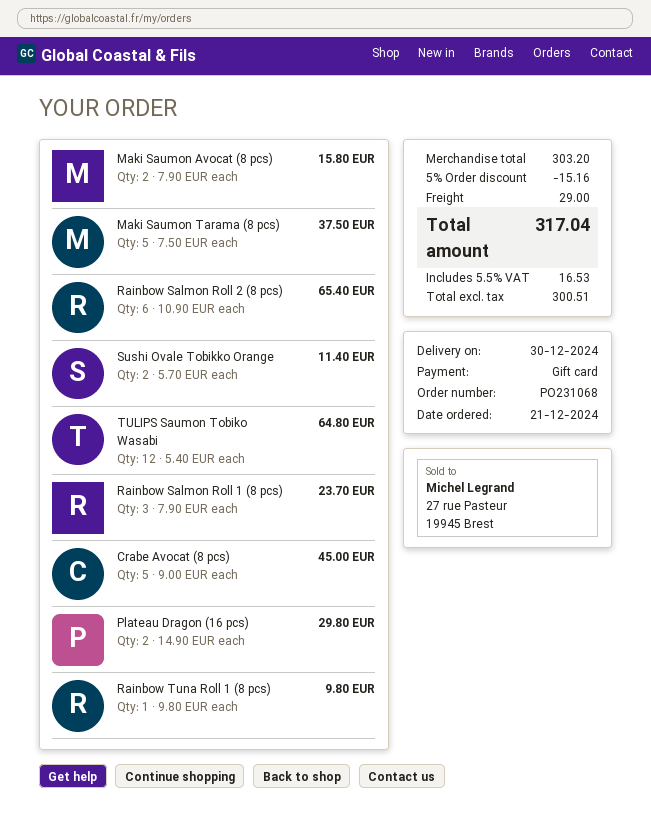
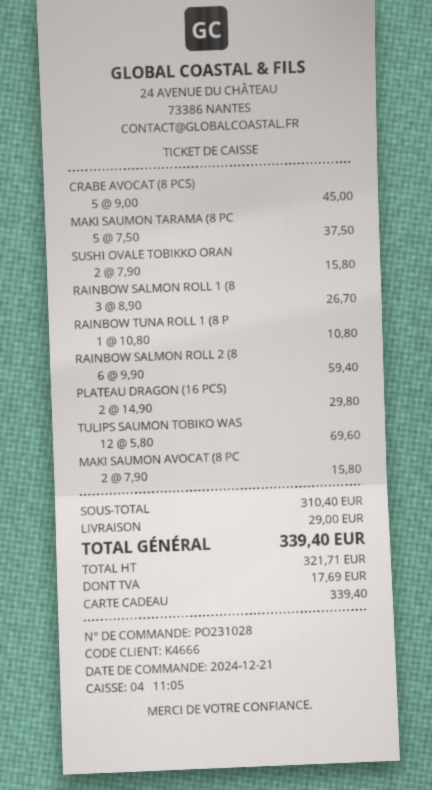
order number: PO231068 -> PO231028
Rainbow Salmon Roll 2 (8 pcs): 6 x 10.90 = 65.40 -> 6 x 9.90 = 59.40
Sushi Ovale Tobikko Orange: 2 x 5.70 = 11.40 -> 2 x 7.90 = 15.80
TULIPS Saumon Tobiko Wasabi: 12 x 5.40 = 64.80 -> 12 x 5.80 = 69.60
Rainbow Salmon Roll 1 (8 pcs): 3 x 7.90 = 23.70 -> 3 x 8.90 = 26.70
Rainbow Tuna Roll 1 (8 pcs): 1 x 9.80 = 9.80 -> 1 x 10.80 = 10.80
subtotal: 303.20 -> 310.40
discount: 5% = 15.16 -> none
net: 300.51 -> 321.71
tax: 16.53 -> 17.69
total: 317.04 -> 339.40

